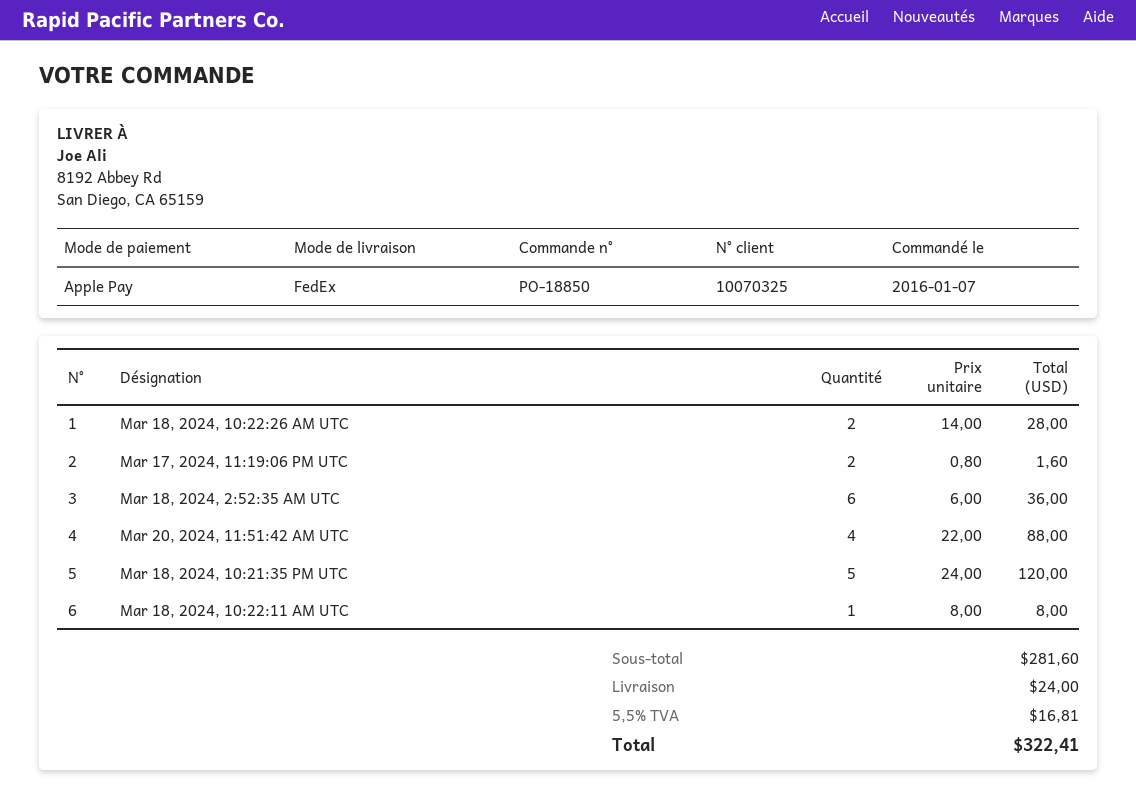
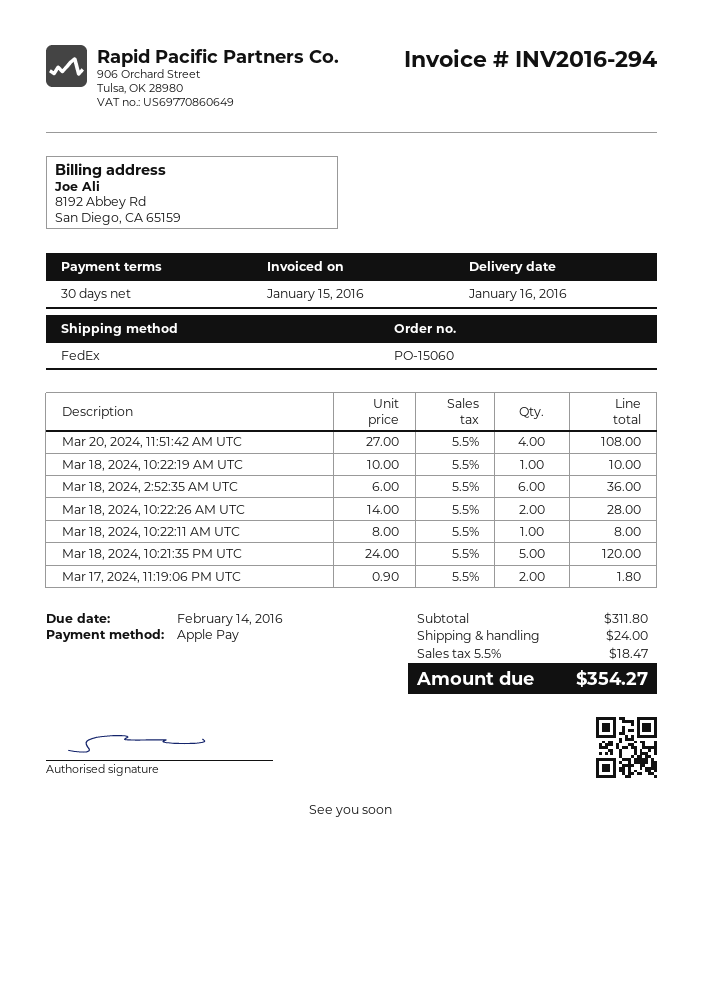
order number: PO-18850 -> PO-15060
Mar 17, 2024, 11:19:06 PM UTC: 2 x 0.80 = 1.60 -> 2 x 0.90 = 1.80
Mar 20, 2024, 11:51:42 AM UTC: 4 x 22.00 = 88.00 -> 4 x 27.00 = 108.00
Mar 18, 2024, 10:22:19 AM UTC: none -> 1 x 10.00 = 10.00
subtotal: 281.60 -> 311.80
tax: 5.5% = 16.81 -> 5.5% = 18.47
total: 322.41 -> 354.27

